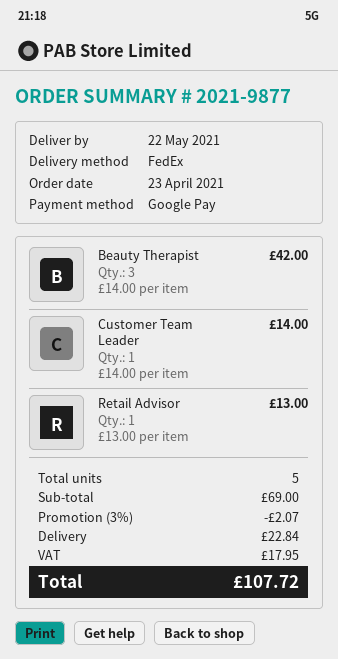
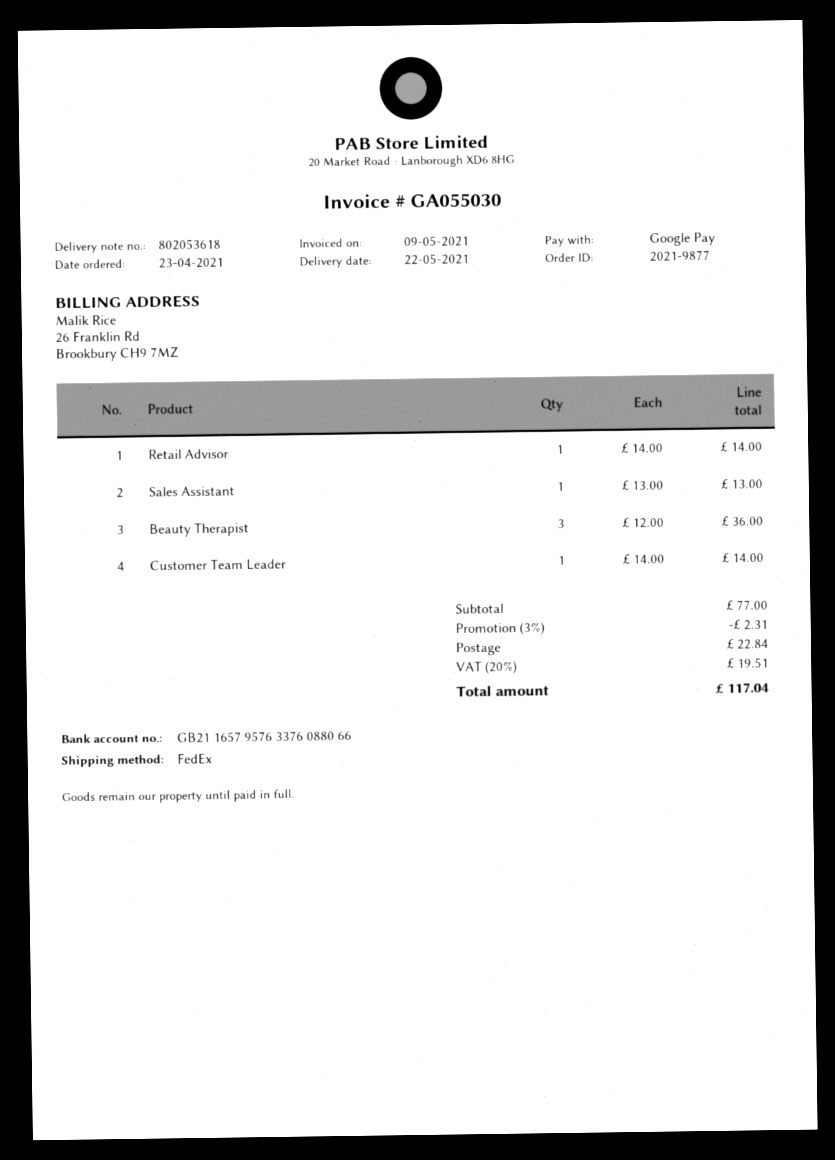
Beauty Therapist: 3 x 14.00 = 42.00 -> 3 x 12.00 = 36.00
Retail Advisor: 1 x 13.00 = 13.00 -> 1 x 14.00 = 14.00
Sales Assistant: none -> 1 x 13.00 = 13.00
subtotal: 69.00 -> 77.00
discount: 3% = 2.07 -> 3% = 2.31
tax: 17.95 -> 19.51
total: 107.72 -> 117.04

